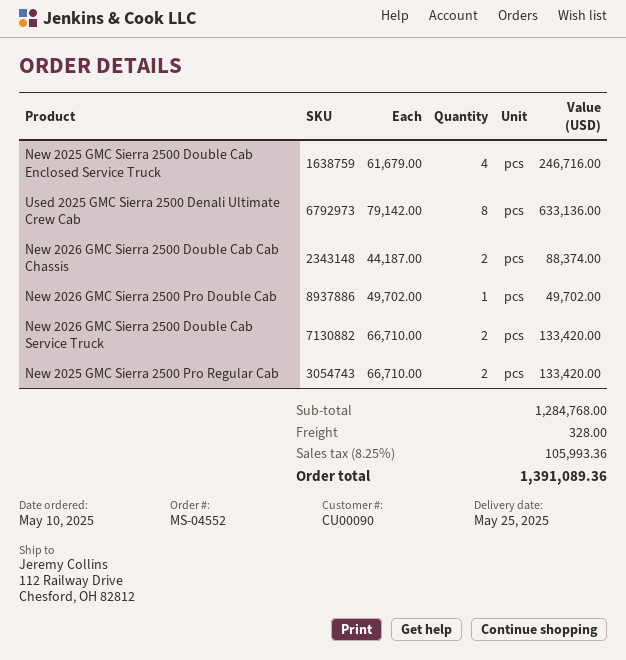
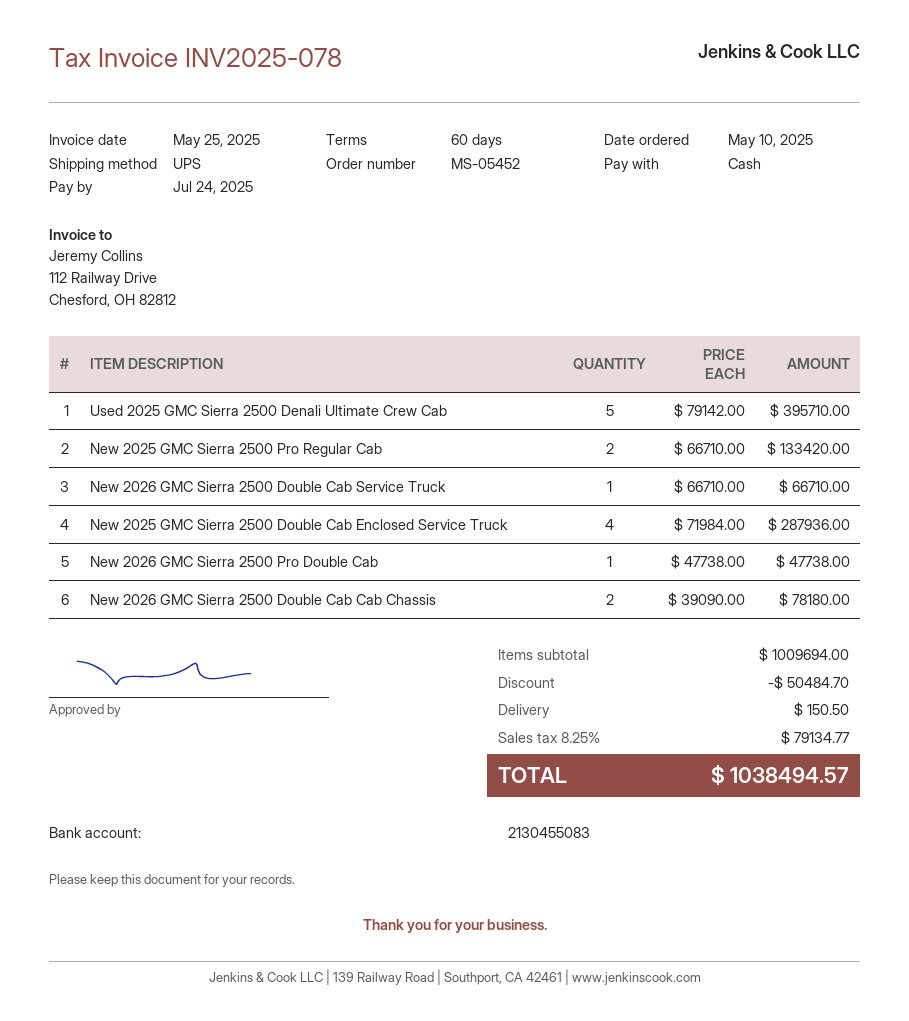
order number: MS-04552 -> MS-05452
New 2025 GMC Sierra 2500 Double Cab Enclosed Service Truck: 4 x 61679.00 = 246716.00 -> 4 x 71984.00 = 287936.00
Used 2025 GMC Sierra 2500 Denali Ultimate Crew Cab: 8 x 79142.00 = 633136.00 -> 5 x 79142.00 = 395710.00
New 2026 GMC Sierra 2500 Double Cab Cab Chassis: 2 x 44187.00 = 88374.00 -> 2 x 39090.00 = 78180.00
New 2026 GMC Sierra 2500 Pro Double Cab: 1 x 49702.00 = 49702.00 -> 1 x 47738.00 = 47738.00
New 2026 GMC Sierra 2500 Double Cab Service Truck: 2 x 66710.00 = 133420.00 -> 1 x 66710.00 = 66710.00
subtotal: 1284768.00 -> 1009694.00
discount: none -> 50484.70
shipping: 328.00 -> 150.50
tax: 8.25% = 105993.36 -> 8.25% = 79134.77
total: 1391089.36 -> 1038494.57

